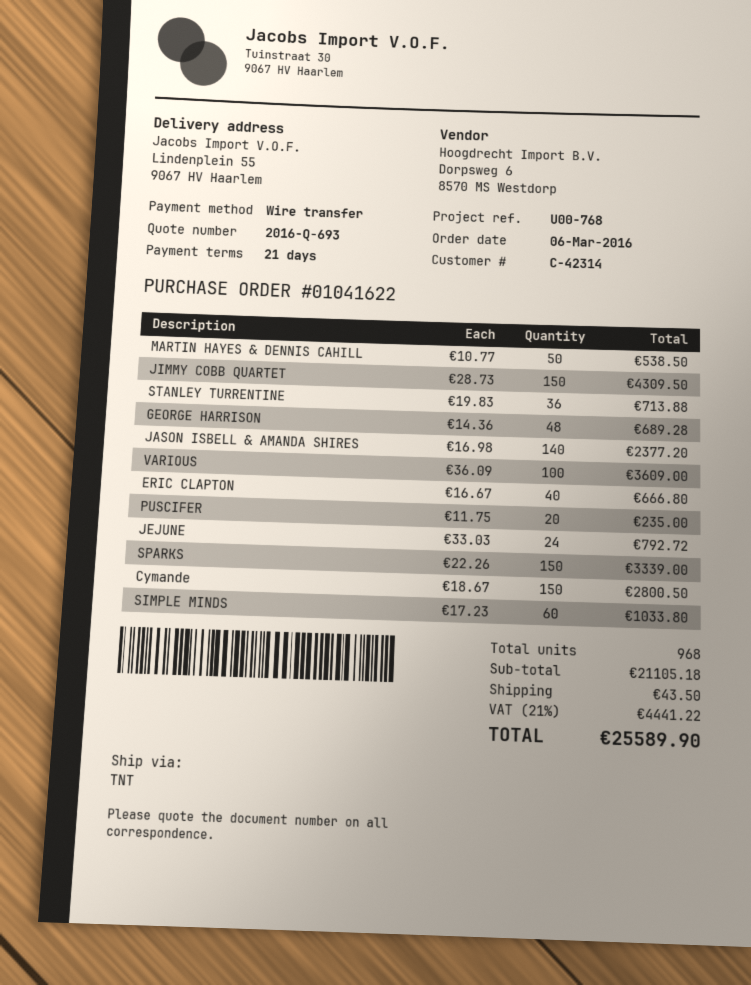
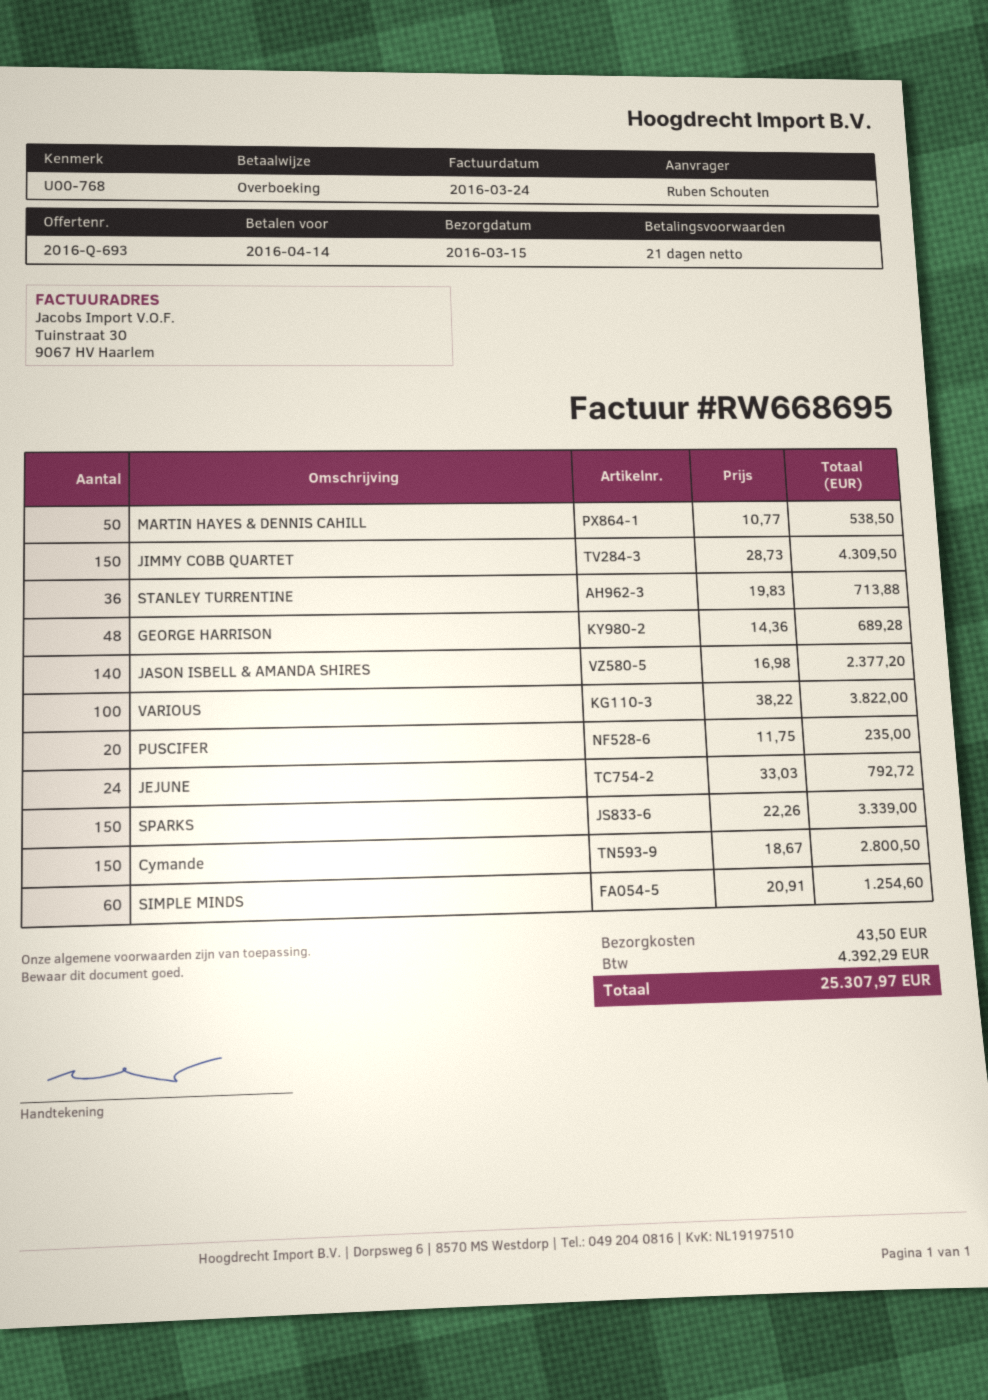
VARIOUS: 100 x 36.09 = 3609.00 -> 100 x 38.22 = 3822.00
ERIC CLAPTON: 40 x 16.67 = 666.80 -> none
SIMPLE MINDS: 60 x 17.23 = 1033.80 -> 60 x 20.91 = 1254.60
tax: 4441.22 -> 4392.29
total: 25589.90 -> 25307.97

